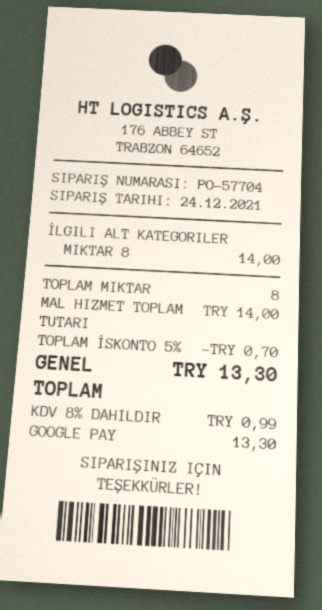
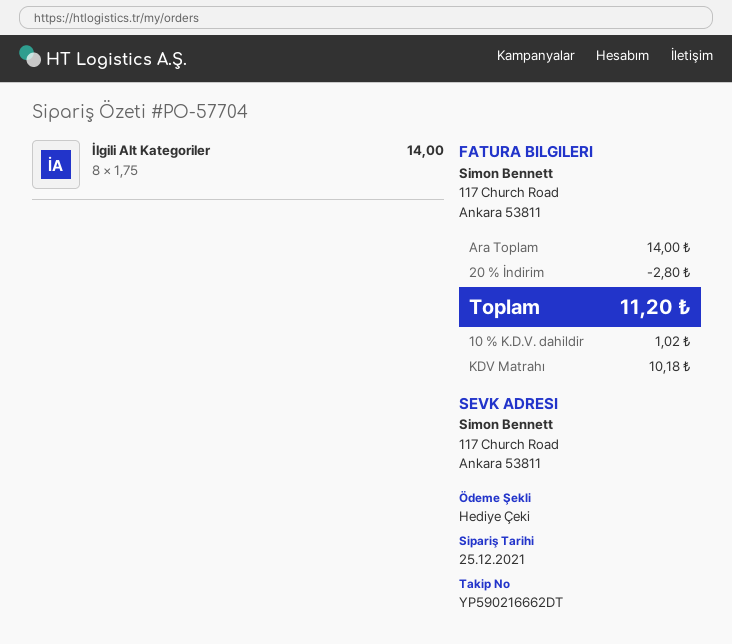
order date: 2021-12-24 -> 2021-12-25
payment method: Google Pay -> gift card
discount: 5% = 0.70 -> 20% = 2.80
tax: 8% = 0.99 -> 10% = 1.02
total: 13.30 -> 11.20

